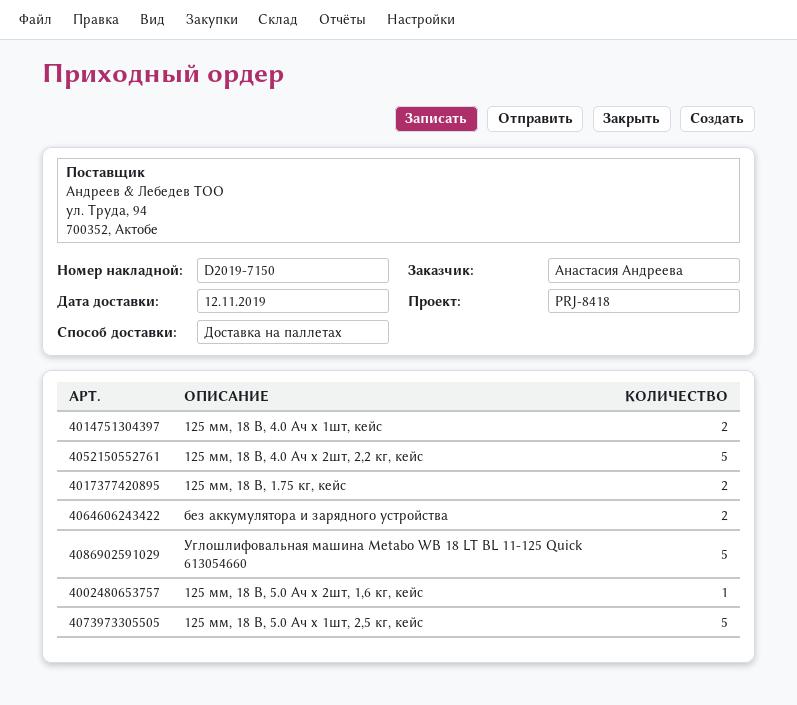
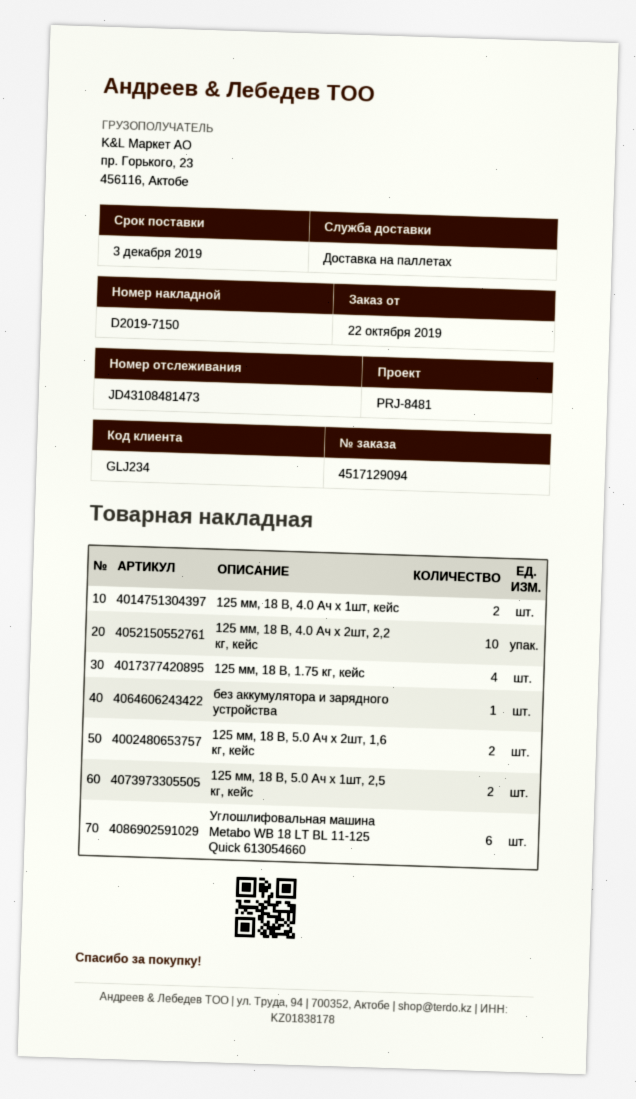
delivery date: 2019-11-12 -> 2019-12-03
reference: PRJ-8418 -> PRJ-8481
125 мм, 18 В, 4.0 Aч x 2шт, 2,2 кг, кейс: 5 -> 10
125 мм, 18 В, 1.75 кг, кейс: 2 -> 4
без аккумулятора и зарядного устройства: 2 -> 1
Углошлифовальная машина Metabo WB 18 LT BL 11-125 Quick 613054660: 5 -> 6
125 мм, 18 В, 5.0 Aч x 2шт, 1,6 кг, кейс: 1 -> 2
125 мм, 18 В, 5.0 Aч x 1шт, 2,5 кг, кейс: 5 -> 2

